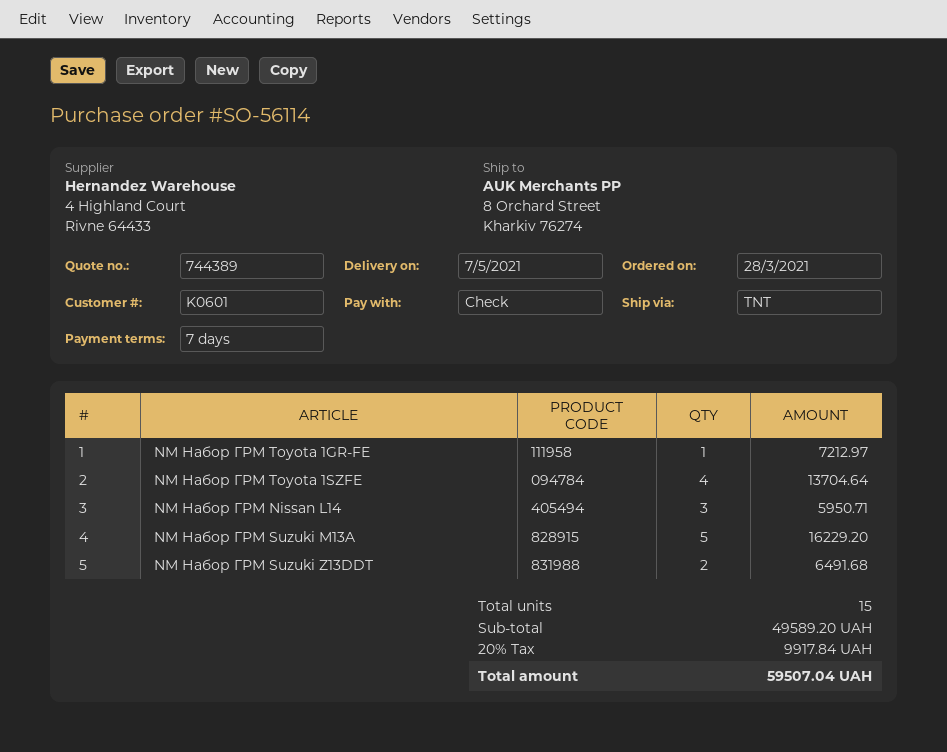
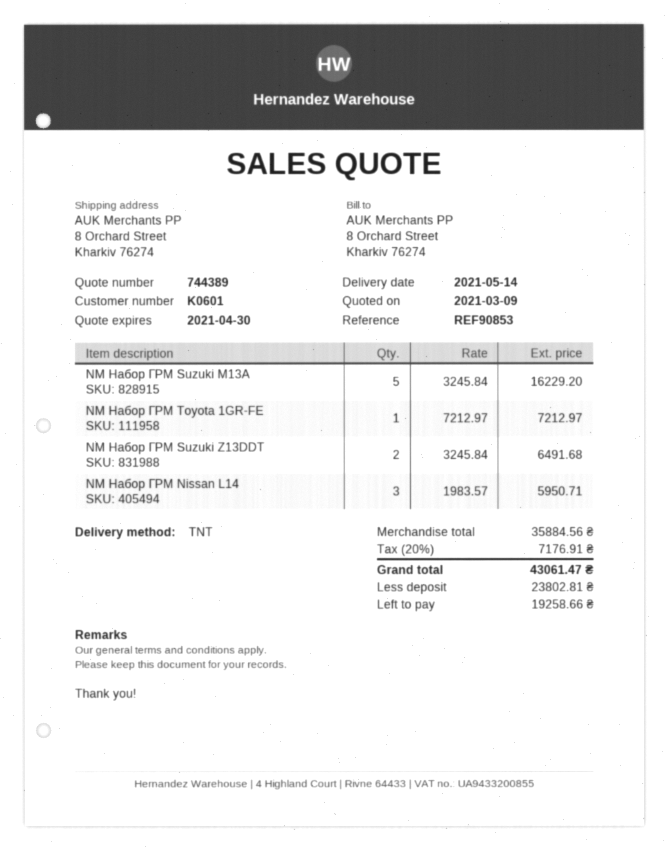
delivery date: 2021-05-07 -> 2021-05-14
NM Набор ГРМ Toyota 1SZFE: 4 for 13704.64 -> none
subtotal: 49589.20 -> 35884.56
tax: 20% = 9917.84 -> 20% = 7176.91
total: 59507.04 -> 43061.47

